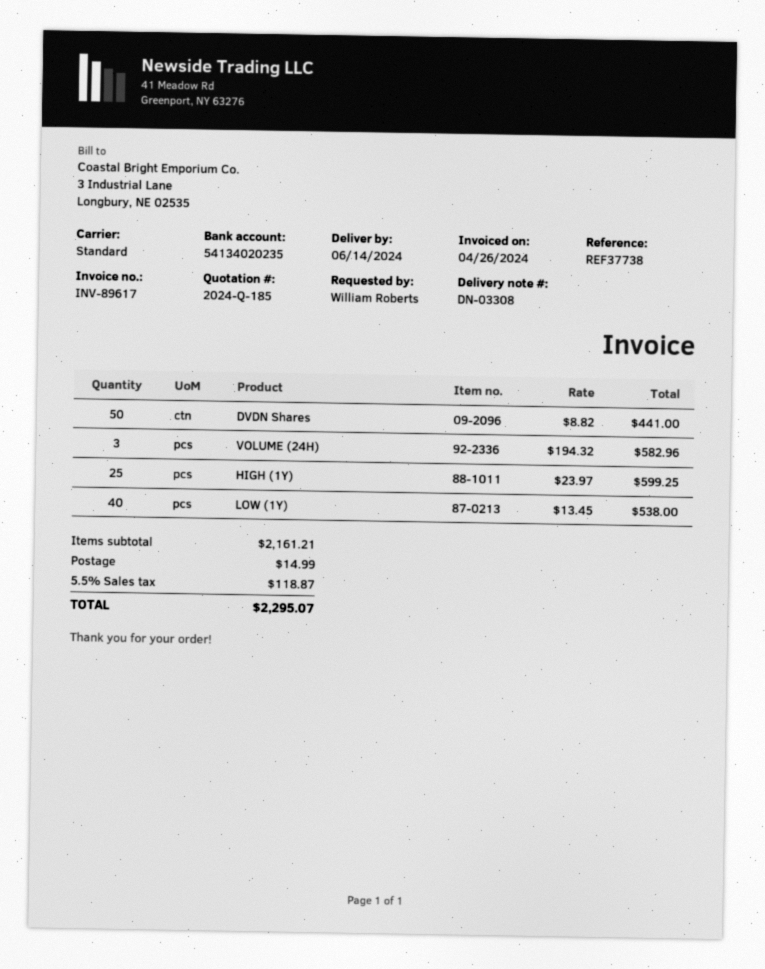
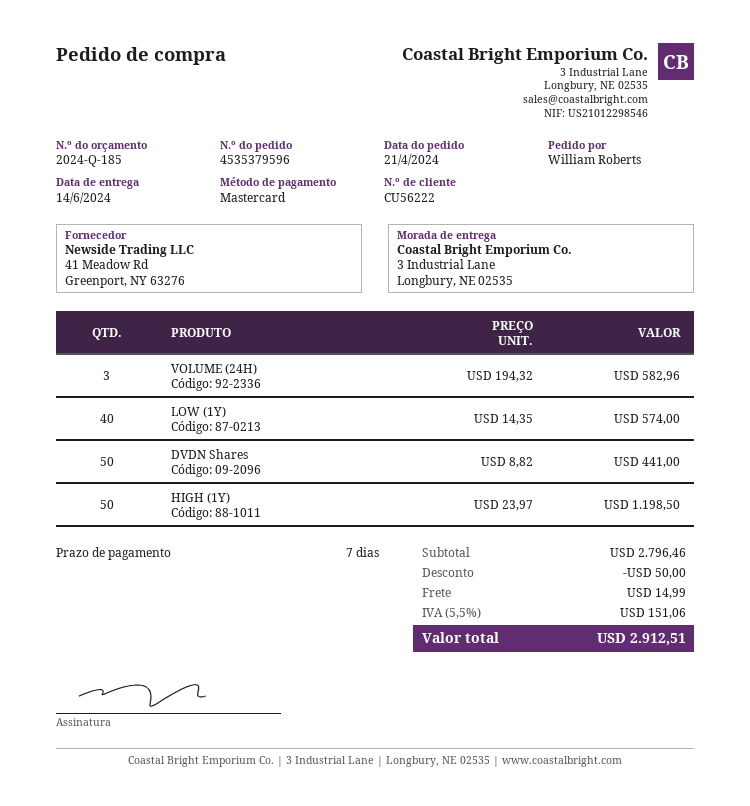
HIGH (1Y): 25 x 23.97 = 599.25 -> 50 x 23.97 = 1198.50
LOW (1Y): 40 x 13.45 = 538.00 -> 40 x 14.35 = 574.00
subtotal: 2161.21 -> 2796.46
discount: none -> 50.00
tax: 5.5% = 118.87 -> 5.5% = 151.06
total: 2295.07 -> 2912.51

